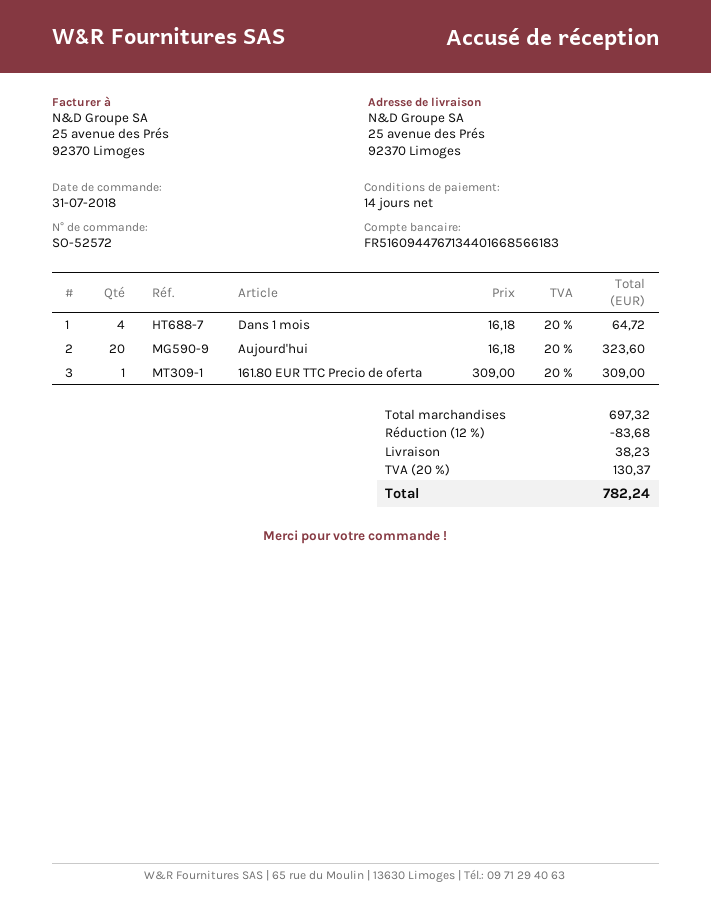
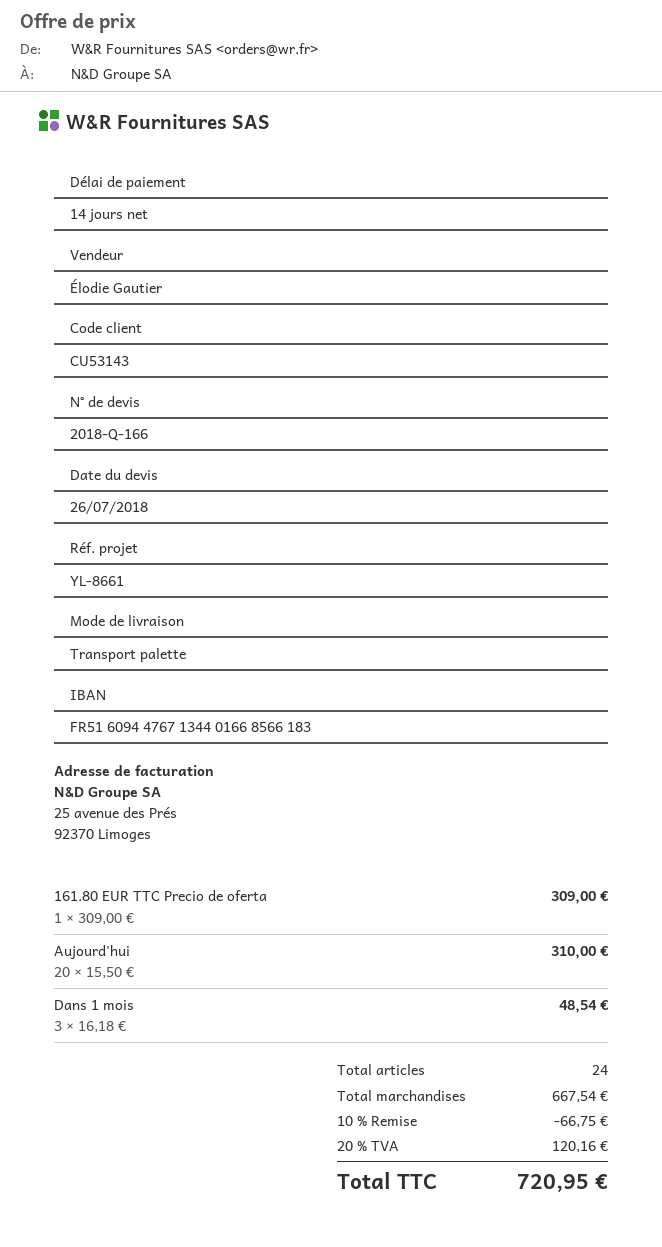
Dans 1 mois: 4 x 16.18 = 64.72 -> 3 x 16.18 = 48.54
Aujourd'hui: 20 x 16.18 = 323.60 -> 20 x 15.50 = 310.00
subtotal: 697.32 -> 667.54
discount: 12% = 83.68 -> 10% = 66.75
shipping: 38.23 -> none
tax: 20% = 130.37 -> 20% = 120.16
total: 782.24 -> 720.95

